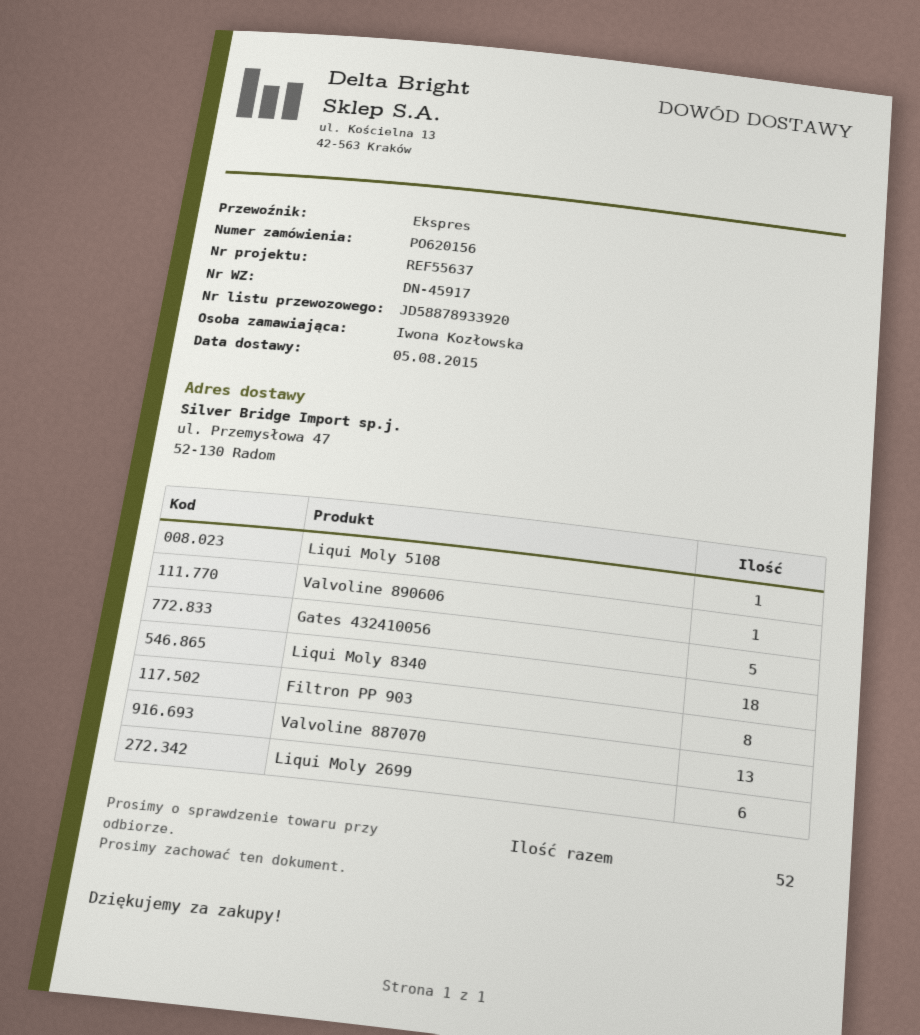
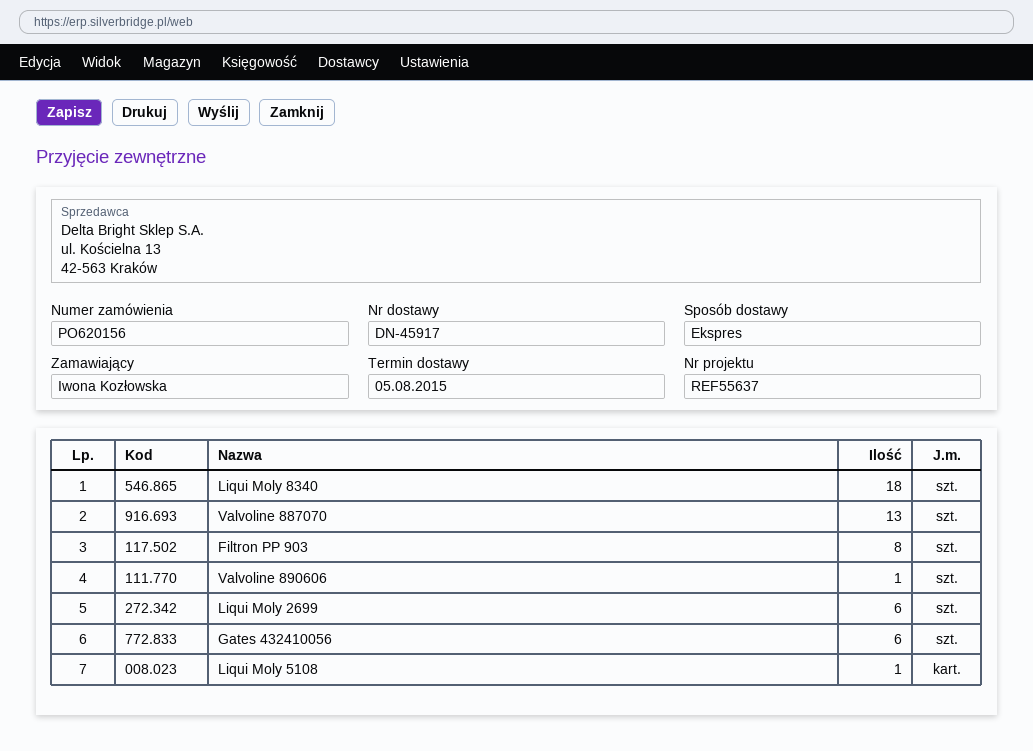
Gates 432410056: 5 -> 6

